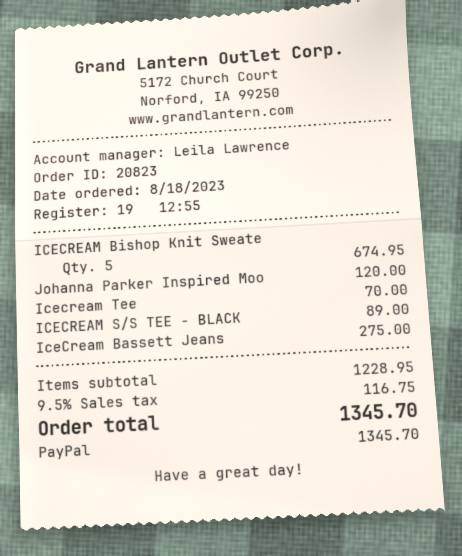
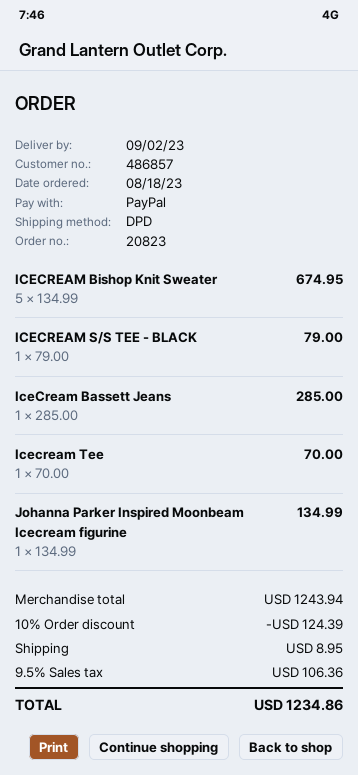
Johanna Parker Inspired Moo: 1 for 120.00 -> 1 for 134.99
ICECREAM S/S TEE - BLACK: 1 for 89.00 -> 1 for 79.00
IceCream Bassett Jeans: 1 for 275.00 -> 1 for 285.00
subtotal: 1228.95 -> 1243.94
discount: none -> 10% = 124.39
shipping: none -> 8.95
tax: 9.5% = 116.75 -> 9.5% = 106.36
total: 1345.70 -> 1234.86

